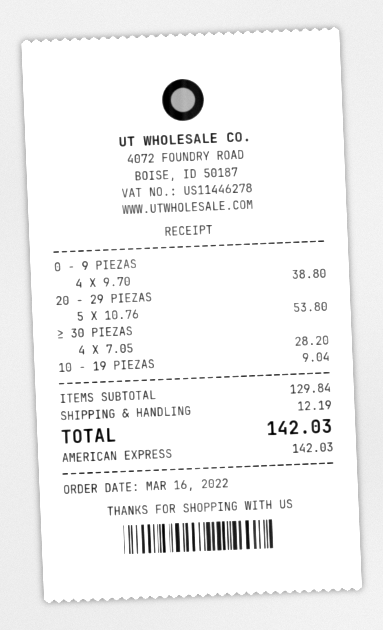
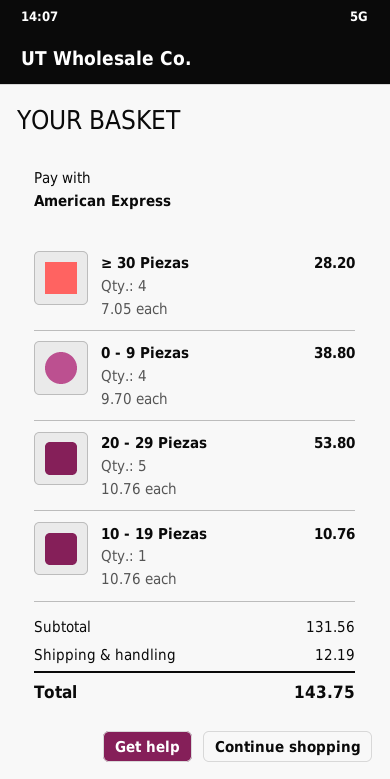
10 - 19 PIEZAS: 1 x 9.04 = 9.04 -> 1 x 10.76 = 10.76
subtotal: 129.84 -> 131.56
total: 142.03 -> 143.75

